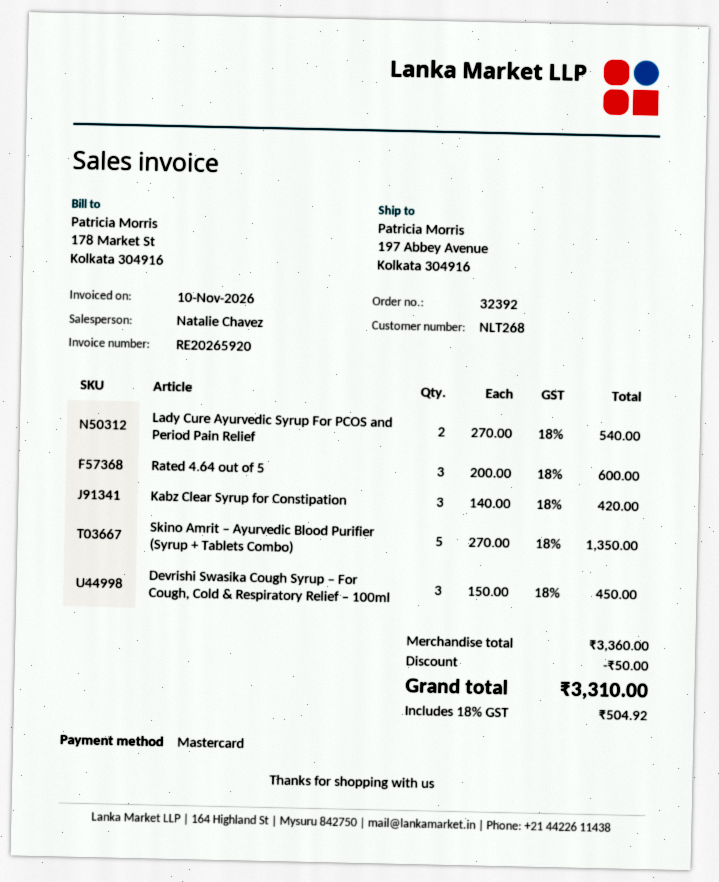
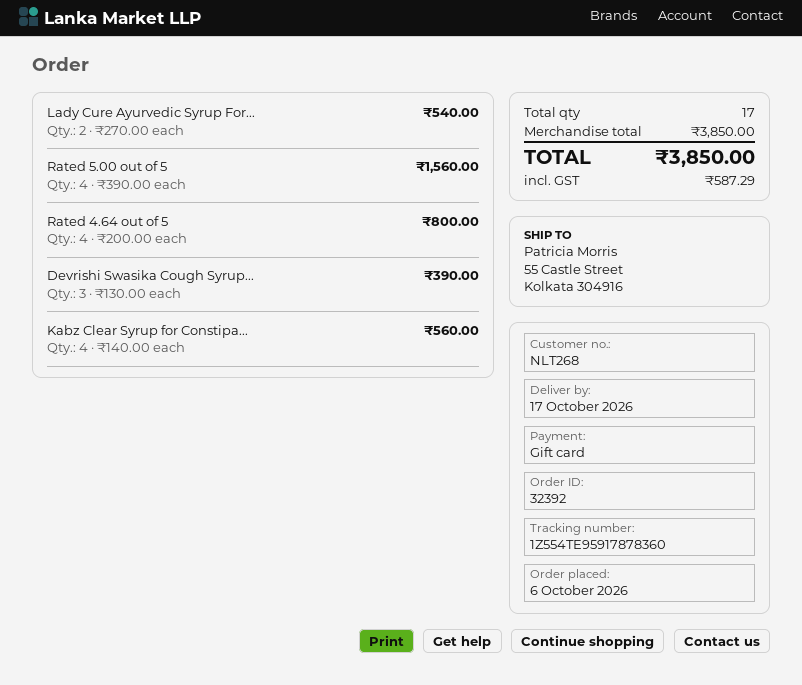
payment method: Mastercard -> gift card
ship to: 197 Abbey Avenue, Kolkata 304916 -> 55 Castle Street, Kolkata 304916
Rated 4.64 out of 5: 3 x 200.00 = 600.00 -> 4 x 200.00 = 800.00
Kabz Clear Syrup for Constipation: 3 x 140.00 = 420.00 -> 4 x 140.00 = 560.00
Skino Amrit – Ayurvedic Blood Purifier (Syrup + Tablets Combo): 5 x 270.00 = 1350.00 -> none
Devrishi Swasika Cough Syrup – For Cough, Cold & Respiratory Relief – 100ml: 3 x 150.00 = 450.00 -> 3 x 130.00 = 390.00
Rated 5.00 out of 5: none -> 4 x 390.00 = 1560.00
subtotal: 3360.00 -> 3850.00
discount: 50.00 -> none
tax: 504.92 -> 587.29
total: 3310.00 -> 3850.00

